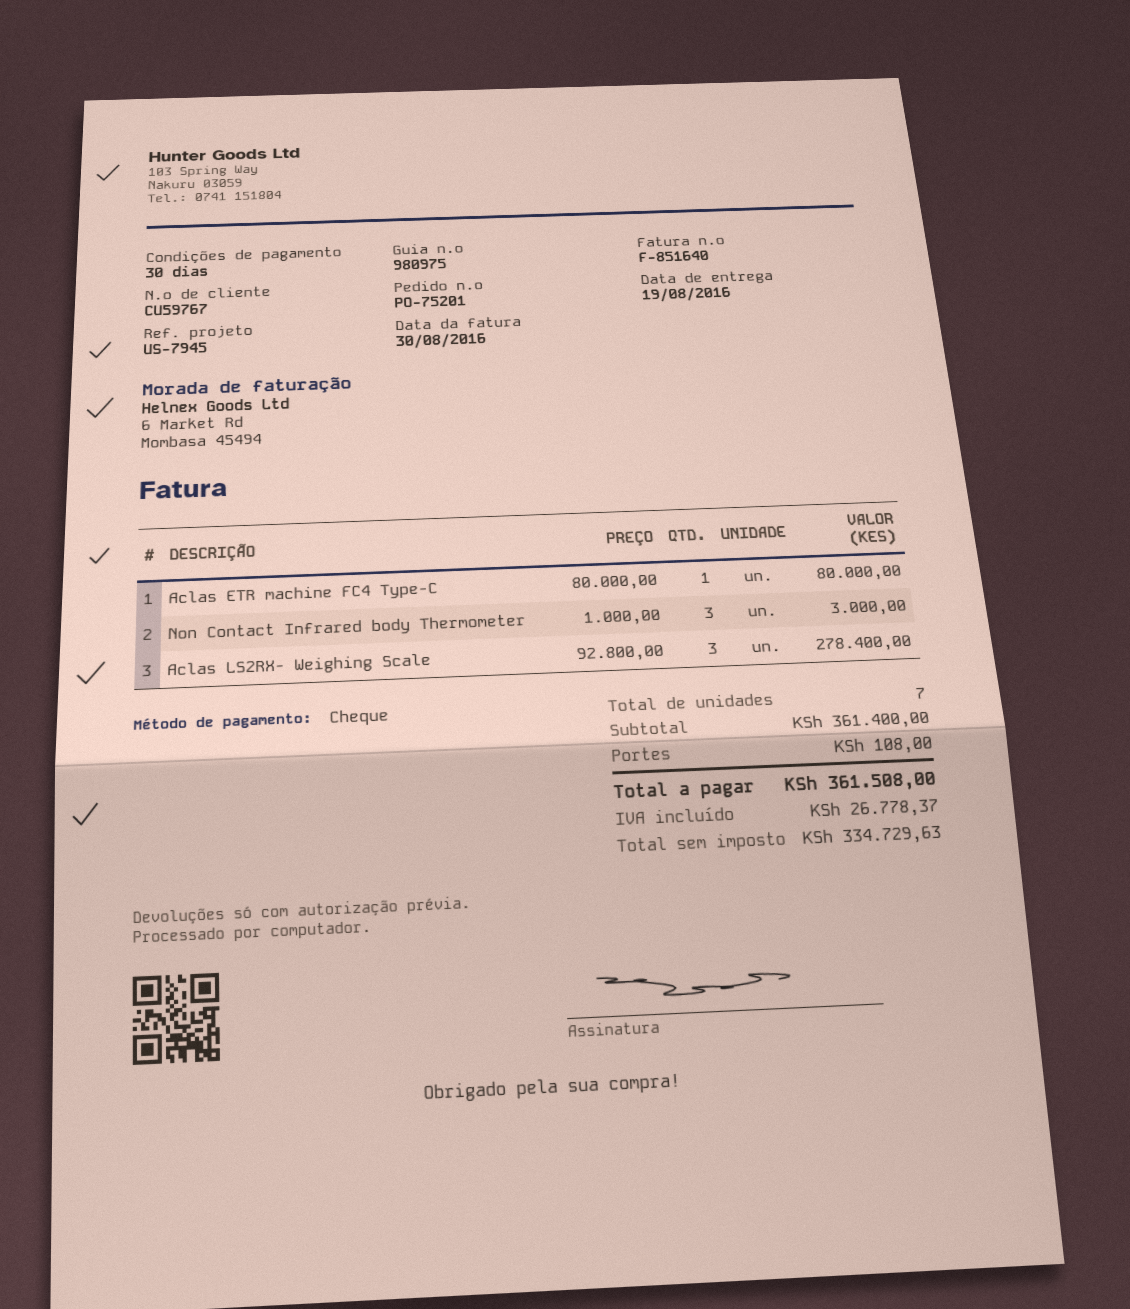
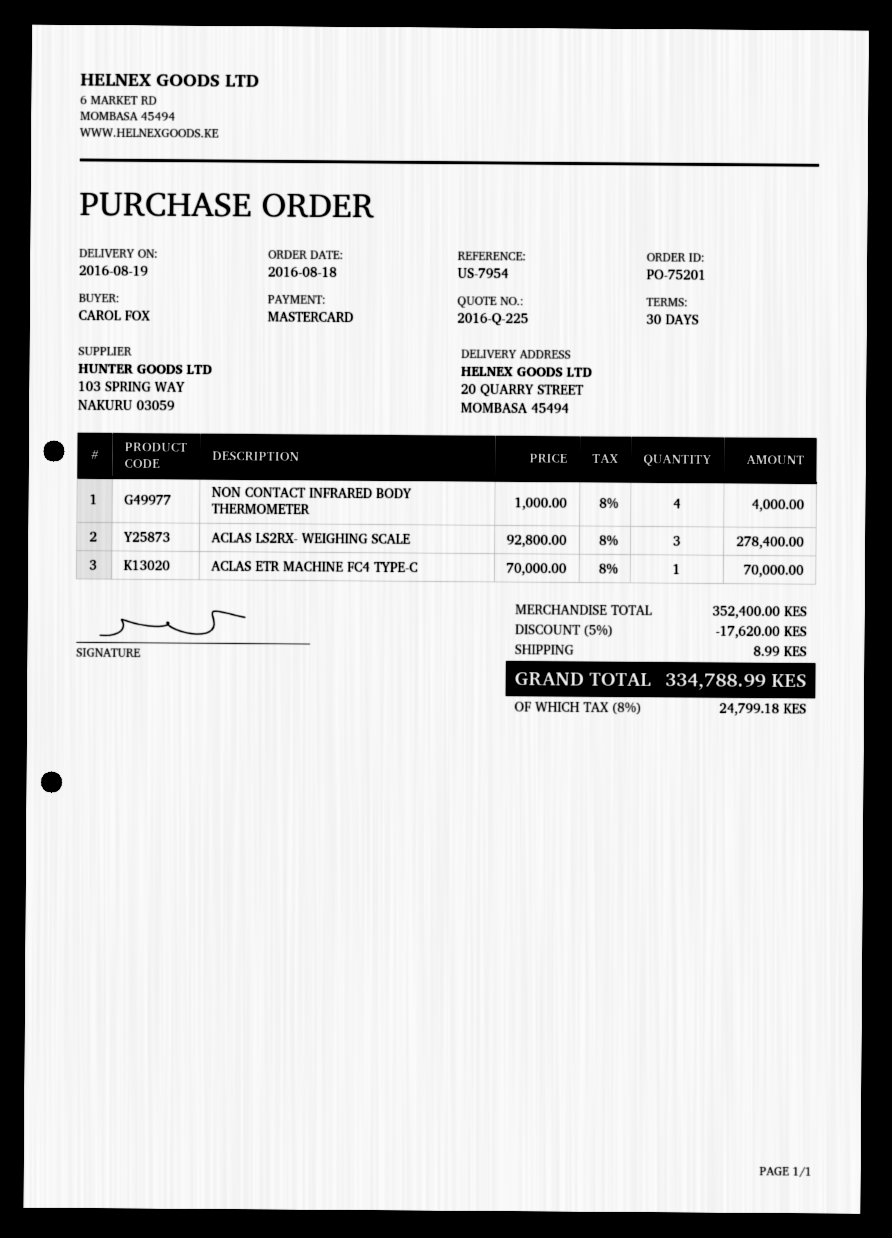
reference: US-7945 -> US-7954
payment method: cheque -> Mastercard
Aclas ETR machine FC4 Type-C: 1 x 80000.00 = 80000.00 -> 1 x 70000.00 = 70000.00
Non Contact Infrared body Thermometer: 3 x 1000.00 = 3000.00 -> 4 x 1000.00 = 4000.00
subtotal: 361400.00 -> 352400.00
discount: none -> 5% = 17620.00
shipping: 108.00 -> 8.99
tax: 26778.37 -> 24799.18
total: 361508.00 -> 334788.99

